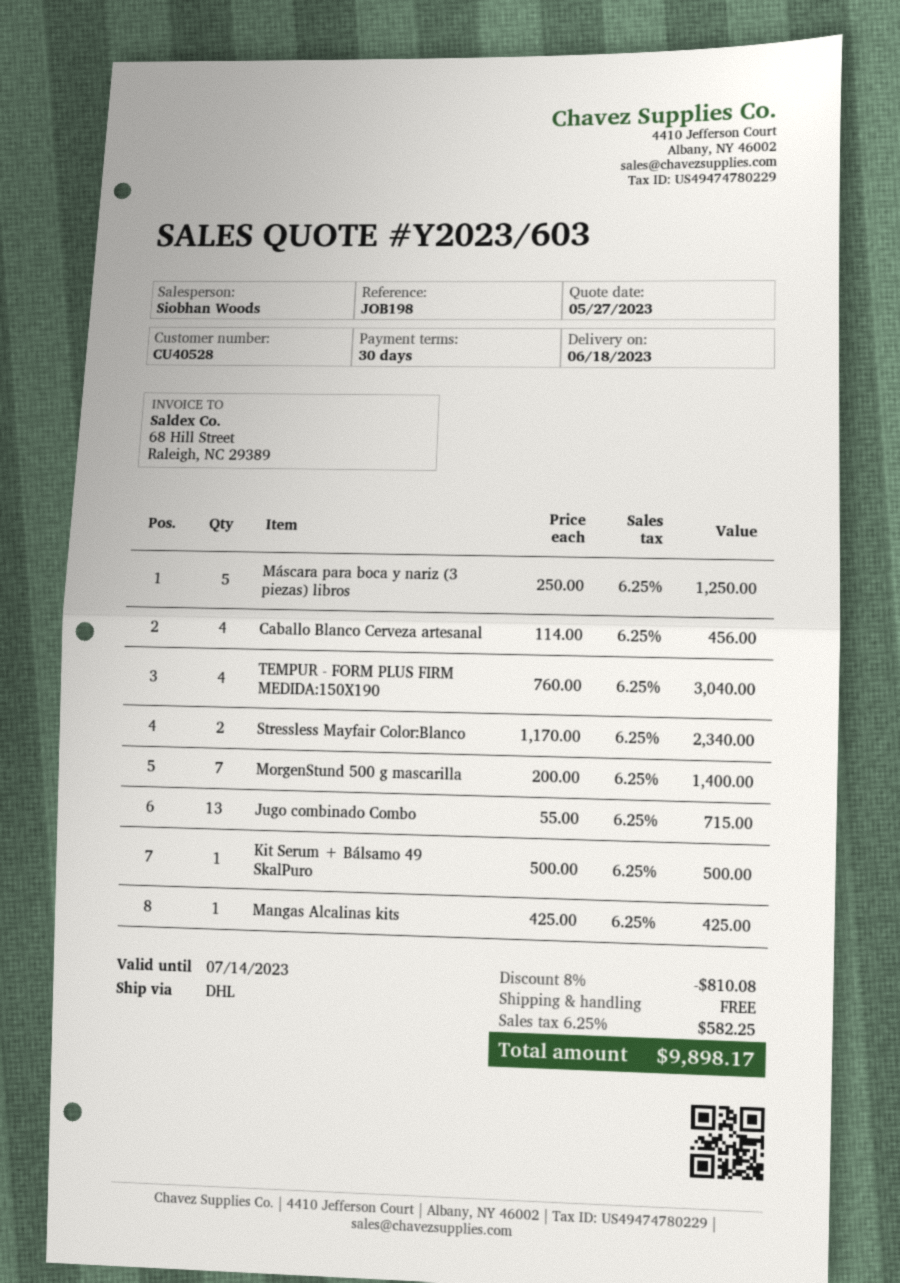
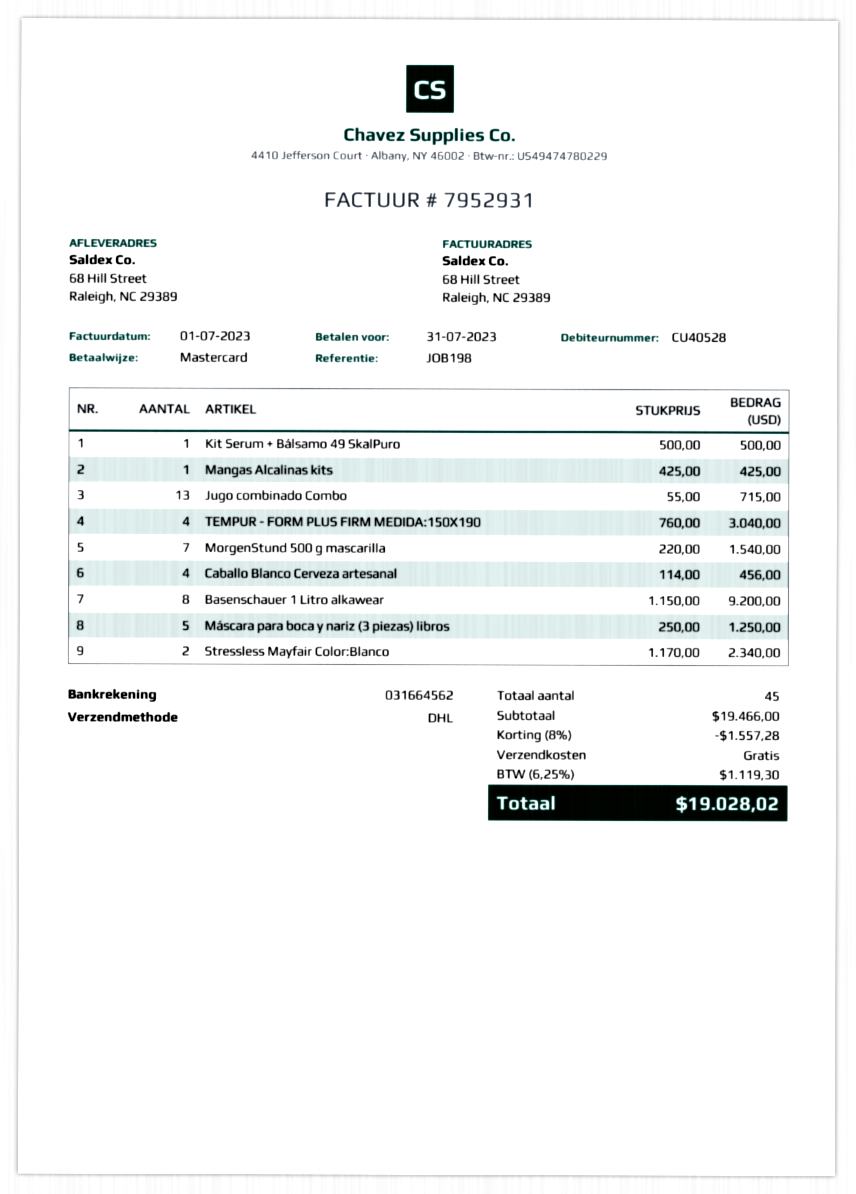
MorgenStund 500 g mascarilla: 7 x 200.00 = 1400.00 -> 7 x 220.00 = 1540.00
Basenschauer 1 Litro alkawear: none -> 8 x 1150.00 = 9200.00
discount: 8% = 810.08 -> 8% = 1557.28
tax: 6.25% = 582.25 -> 6.25% = 1119.30
total: 9898.17 -> 19028.02

